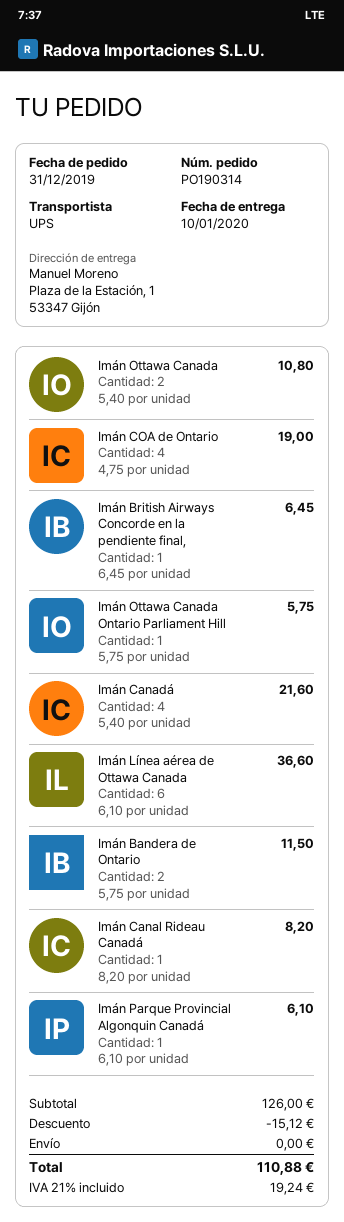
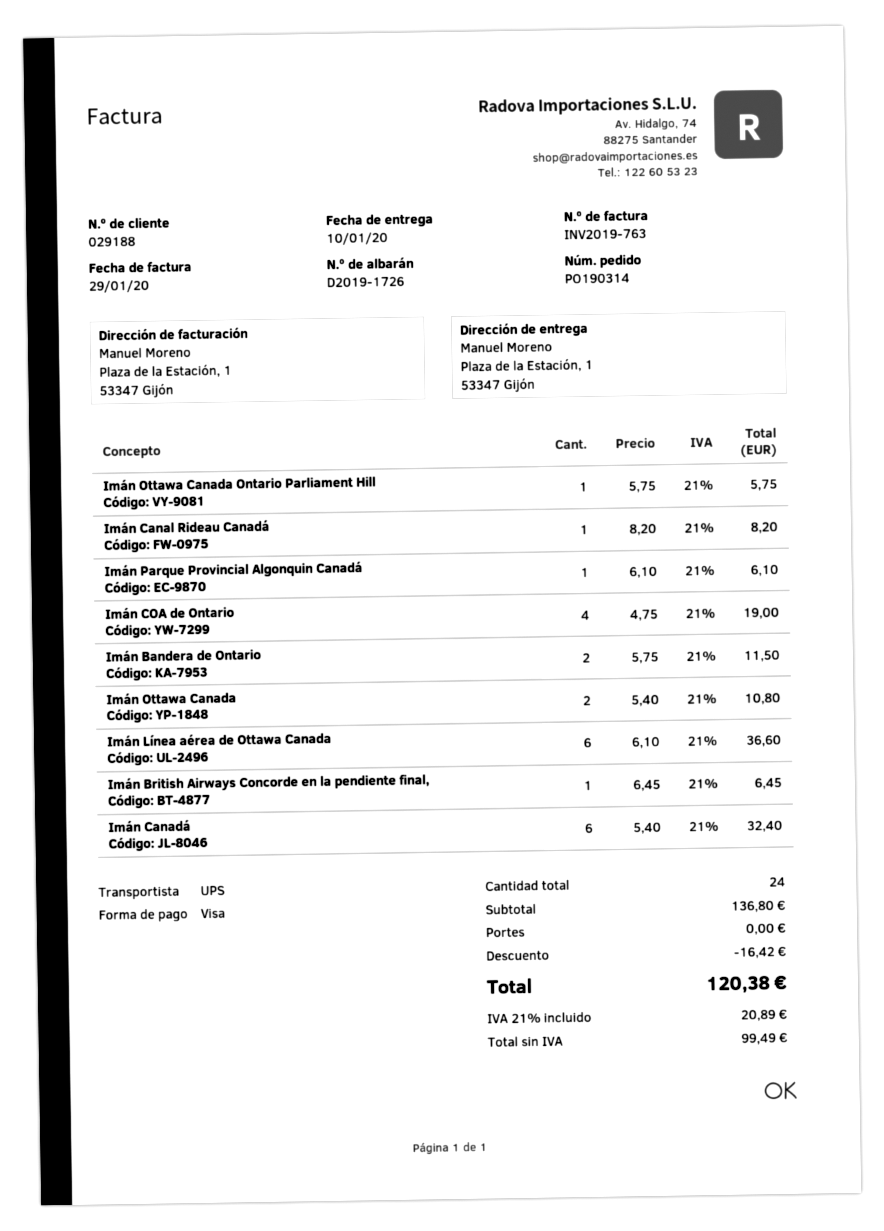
Imán Canadá: 4 x 5.40 = 21.60 -> 6 x 5.40 = 32.40
subtotal: 126.00 -> 136.80
discount: 15.12 -> 16.42
tax: 21% = 19.24 -> 21% = 20.89
total: 110.88 -> 120.38

